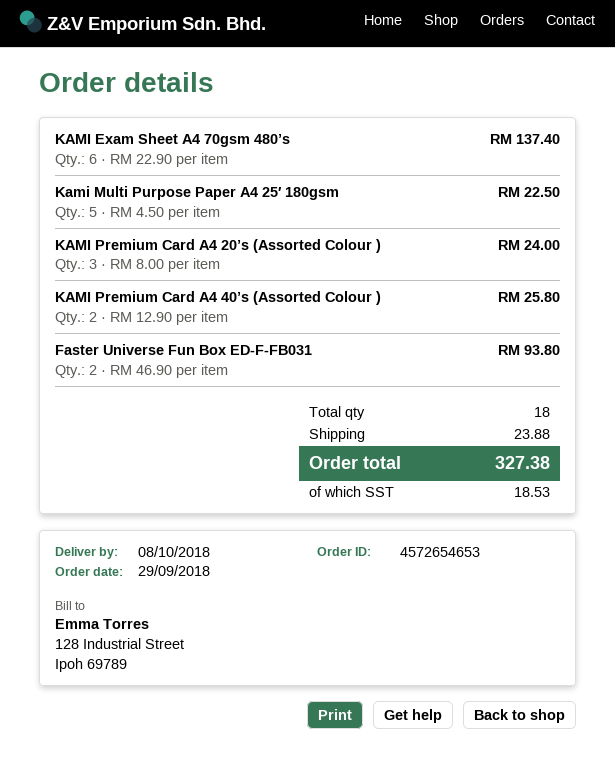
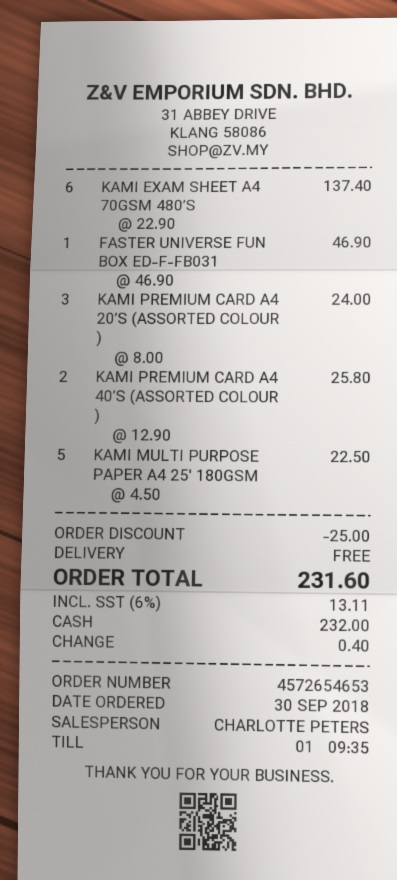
order date: 2018-09-29 -> 2018-09-30
Faster Universe Fun Box ED-F-FB031: 2 x 46.90 = 93.80 -> 1 x 46.90 = 46.90
discount: none -> 25.00
shipping: 23.88 -> 0.00
tax: 18.53 -> 13.11
total: 327.38 -> 231.60

